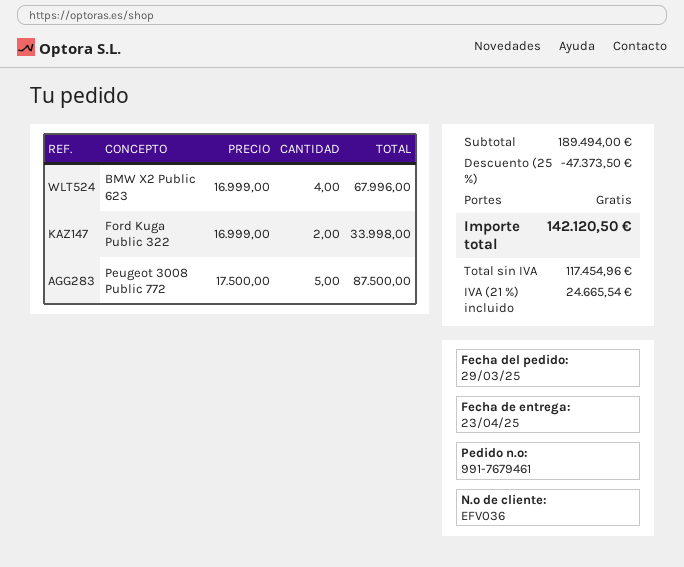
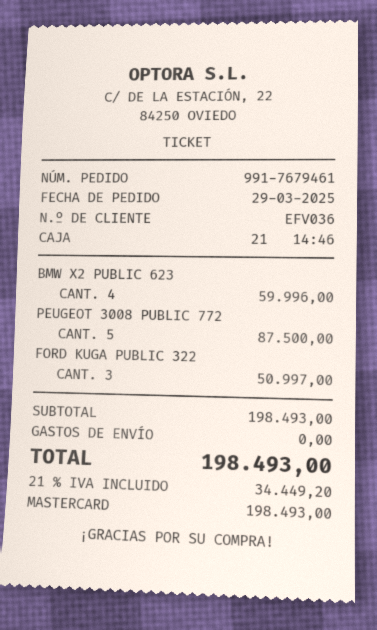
BMW X2 Public 623: 4 for 67996.00 -> 4 for 59996.00
Ford Kuga Public 322: 2 for 33998.00 -> 3 for 50997.00
subtotal: 189494.00 -> 198493.00
discount: 25% = 47373.50 -> none
tax: 21% = 24665.54 -> 21% = 34449.20
total: 142120.50 -> 198493.00

